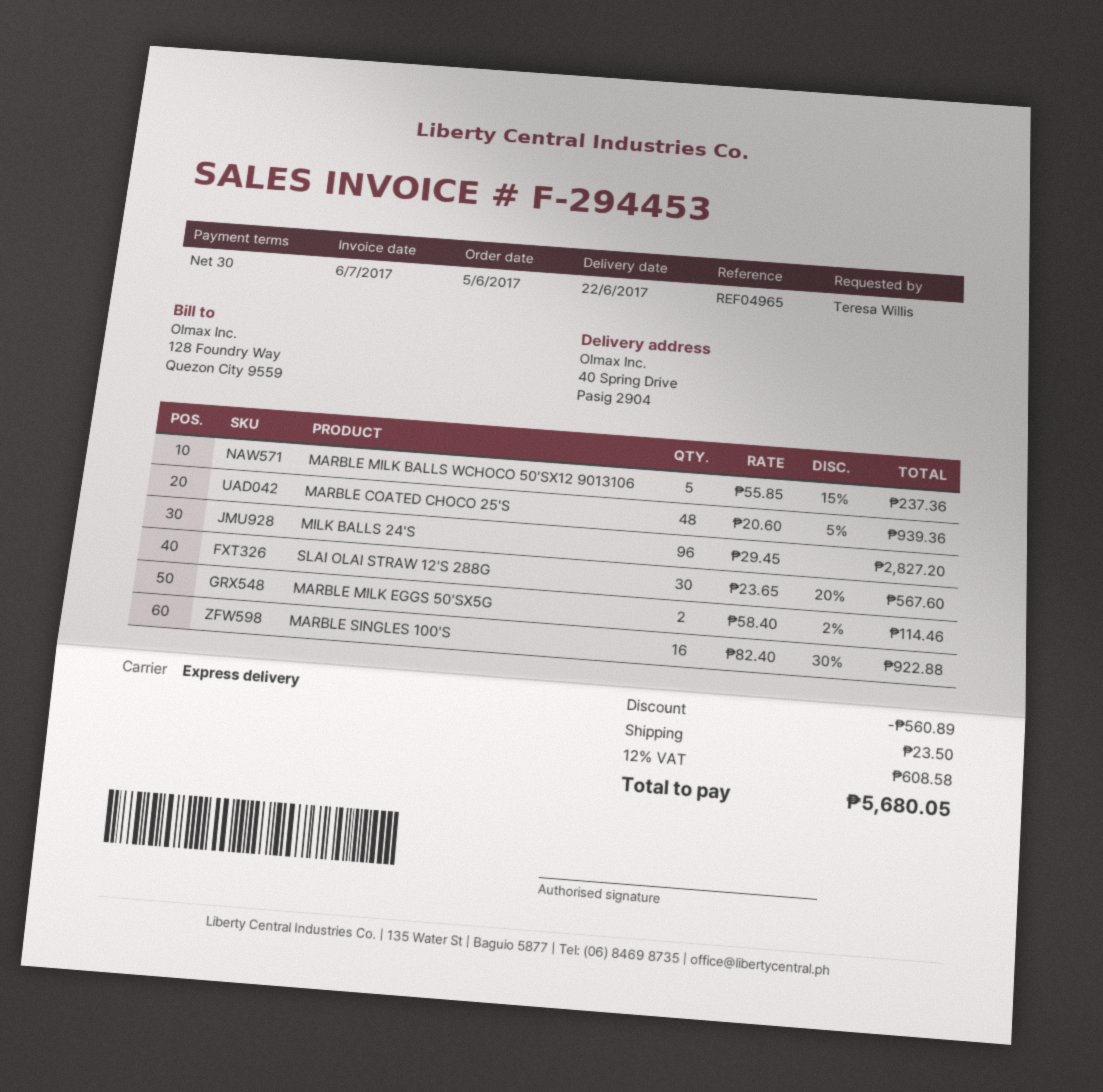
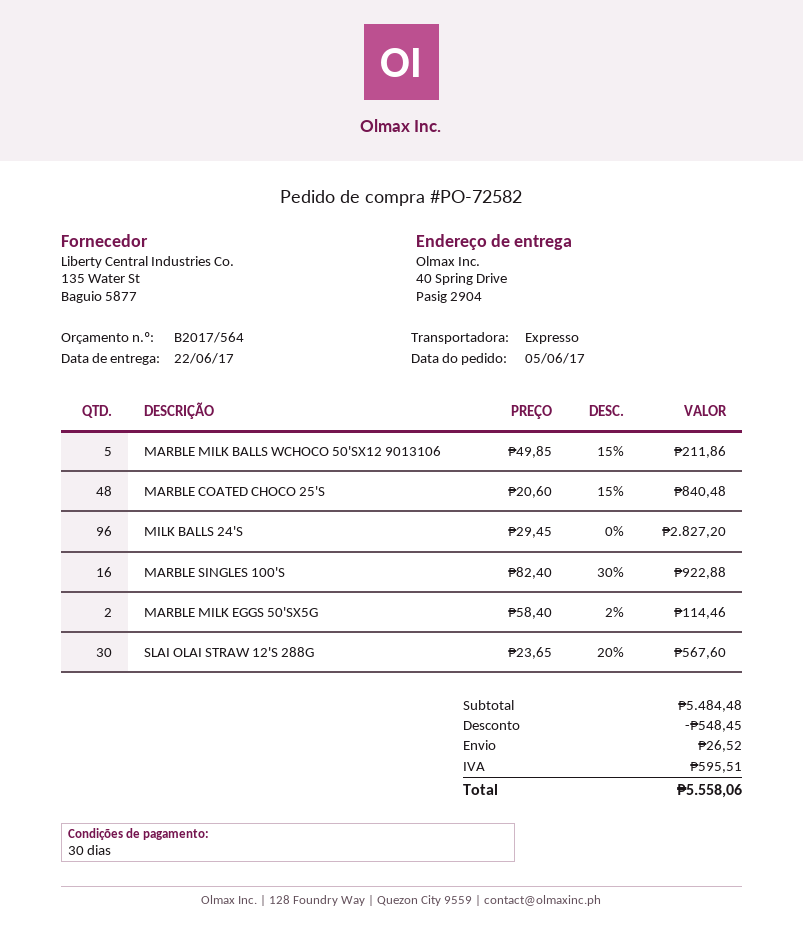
MARBLE MILK BALLS WCHOCO 50'SX12 9013106: 5 x 55.85 - 15% = 237.36 -> 5 x 49.85 - 15% = 211.86
MARBLE COATED CHOCO 25'S: 48 x 20.60 - 5% = 939.36 -> 48 x 20.60 - 15% = 840.48
discount: 560.89 -> 548.45
shipping: 23.50 -> 26.52
tax: 608.58 -> 595.51
total: 5680.05 -> 5558.06

